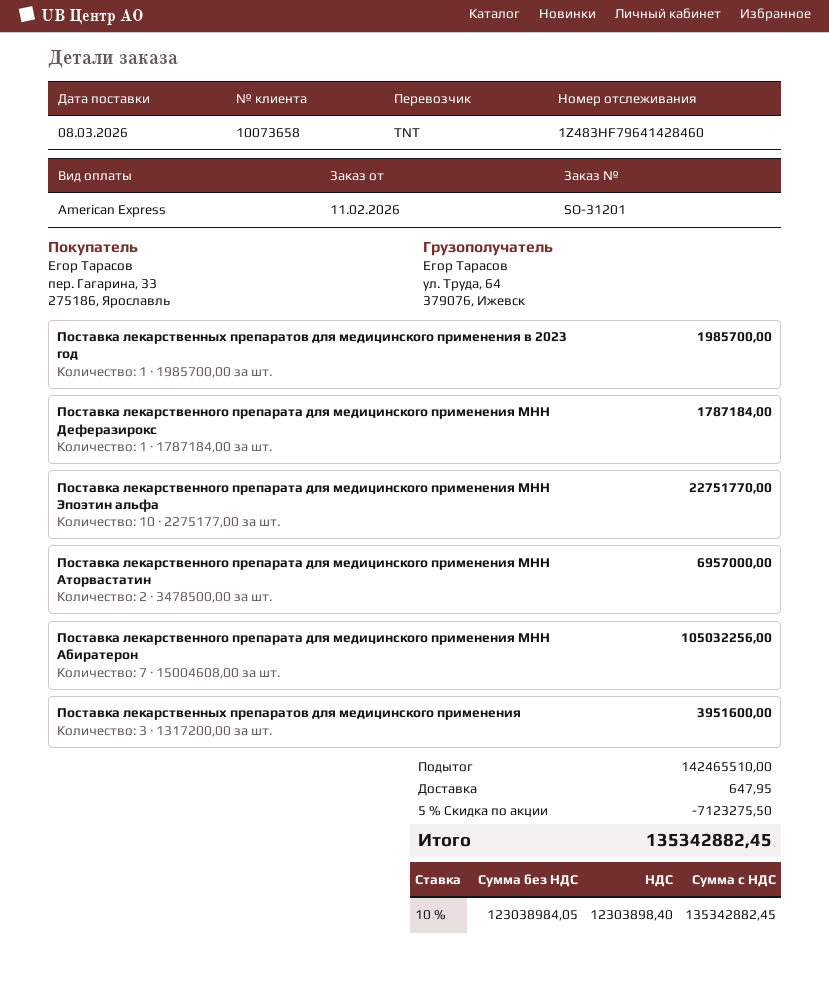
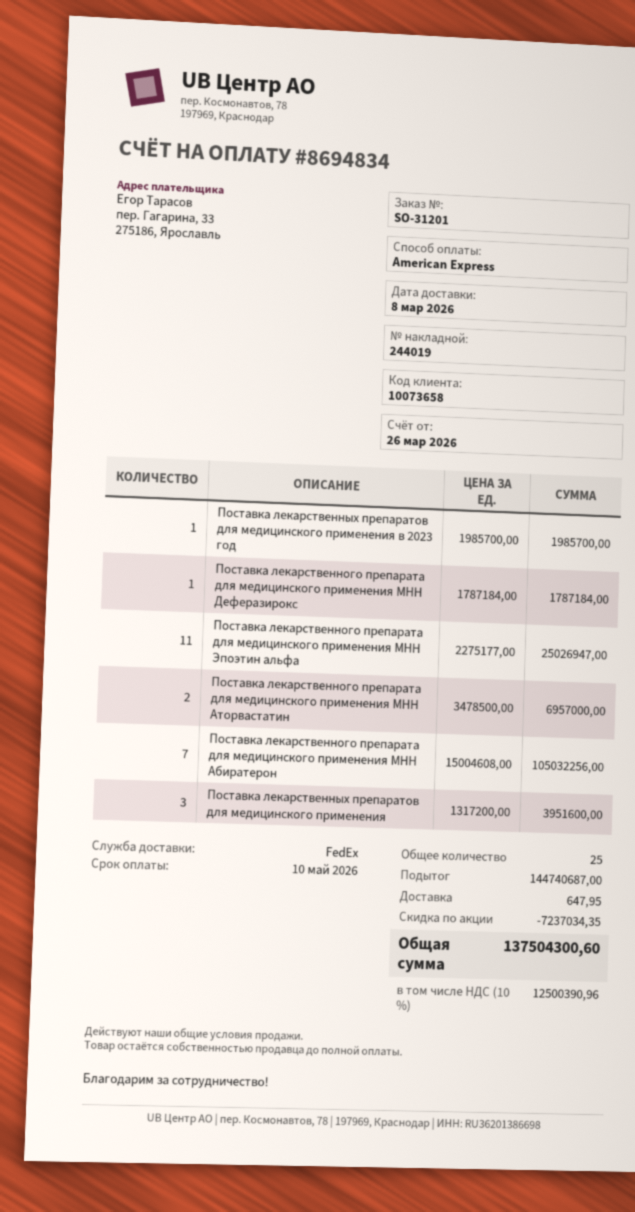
shipping method: TNT -> FedEx
Поставка лекарственного препарата для медицинского применения МНН Эпоэтин альфа: 10 x 2275177.00 = 22751770.00 -> 11 x 2275177.00 = 25026947.00
subtotal: 142465510.00 -> 144740687.00
discount: 7123275.50 -> 7237034.35
tax: 10% = 12303898.40 -> 10% = 12500390.96
total: 135342882.45 -> 137504300.60

